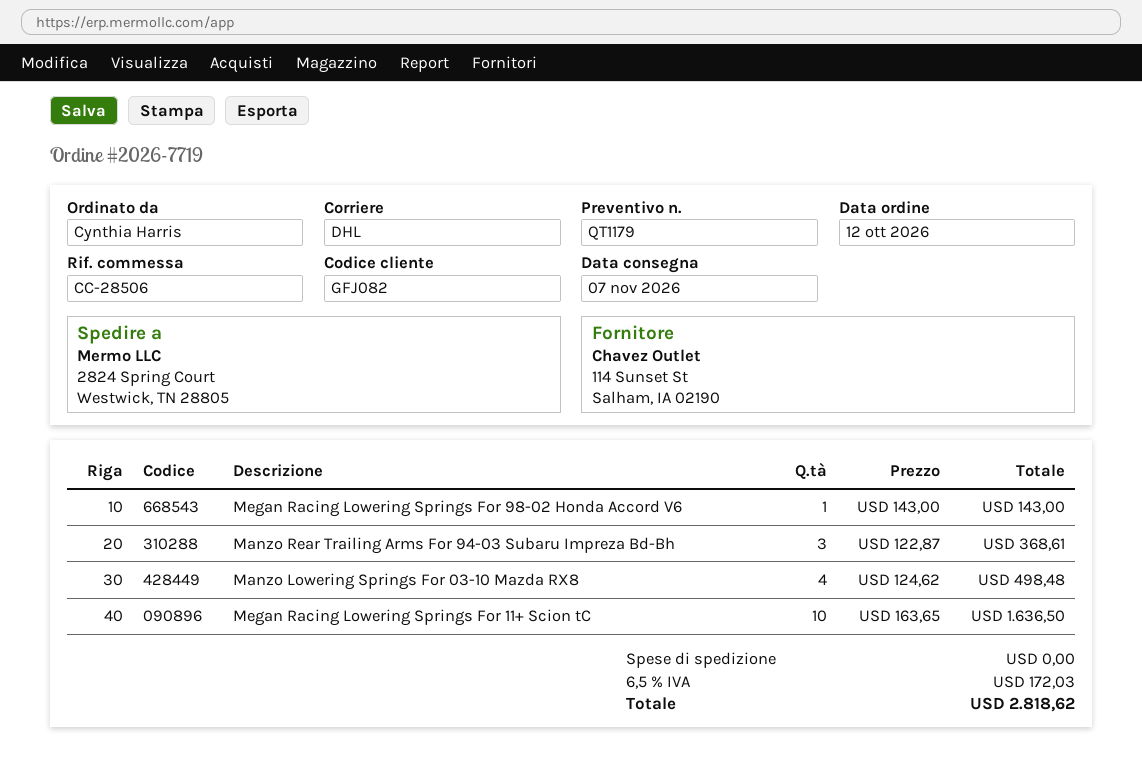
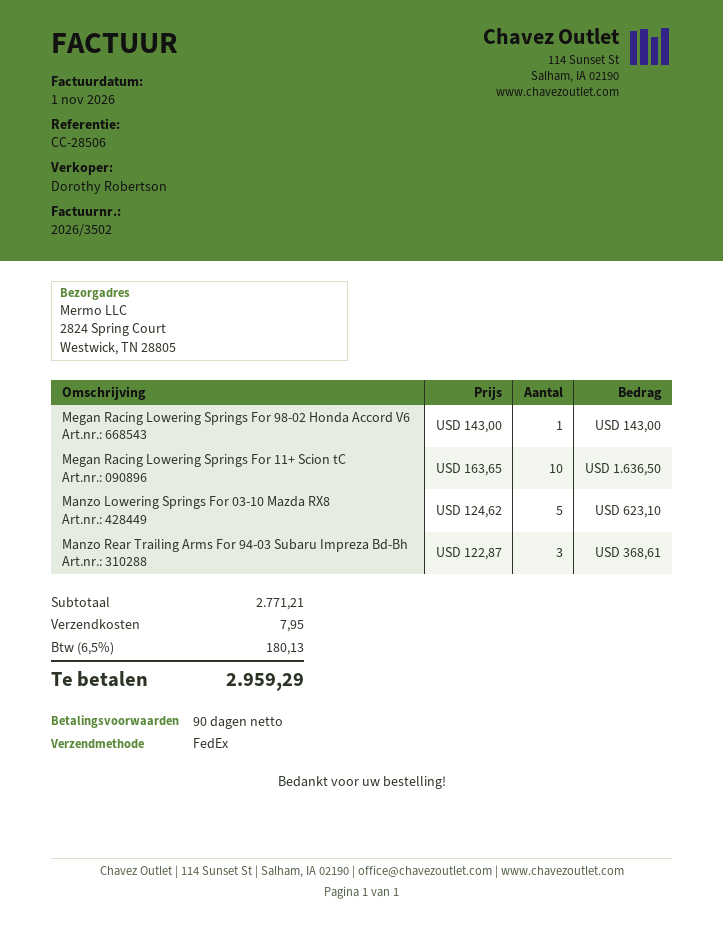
shipping method: DHL -> FedEx
Manzo Lowering Springs For 03-10 Mazda RX8: 4 x 124.62 = 498.48 -> 5 x 124.62 = 623.10
shipping: 0.00 -> 7.95
tax: 6.5% = 172.03 -> 6.5% = 180.13
total: 2818.62 -> 2959.29

